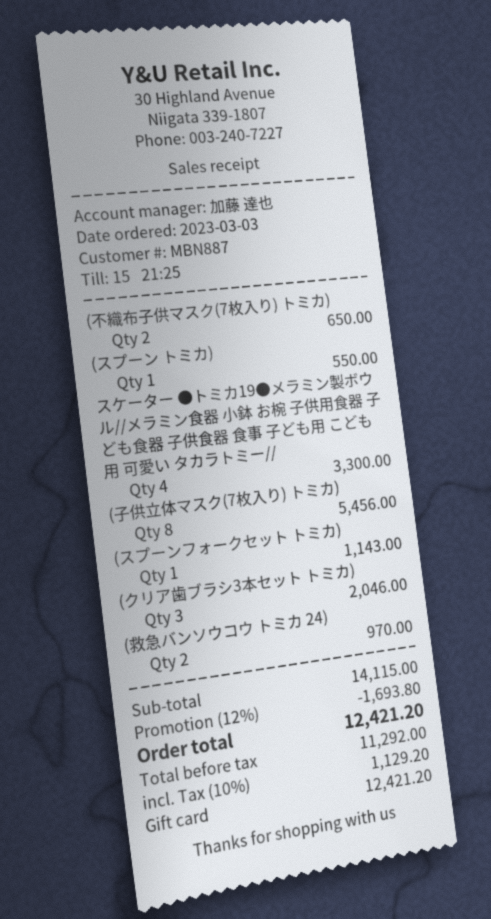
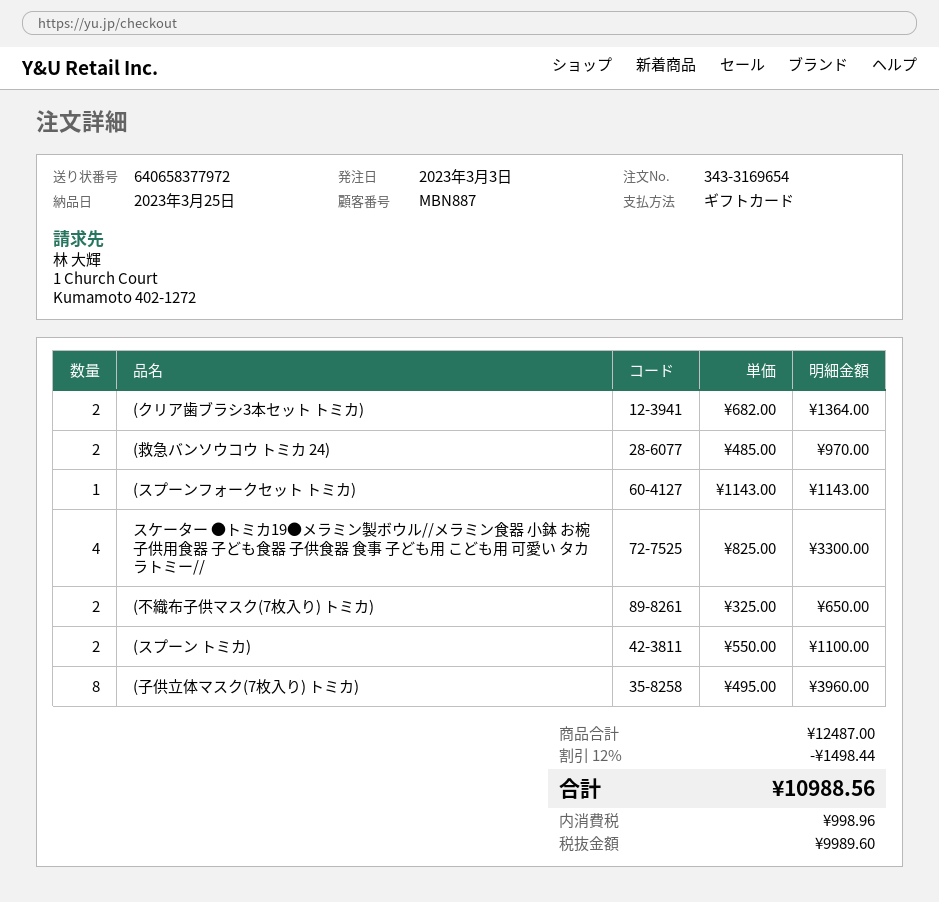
(スプーン トミカ): 1 for 550.00 -> 2 for 1100.00
(子供立体マスク(7枚入り) トミカ): 8 for 5456.00 -> 8 for 3960.00
(クリア歯ブラシ3本セット トミカ): 3 for 2046.00 -> 2 for 1364.00
subtotal: 14115.00 -> 12487.00
discount: 12% = 1693.80 -> 12% = 1498.44
net: 11292.00 -> 9989.60
tax: 1129.20 -> 998.96
total: 12421.20 -> 10988.56

